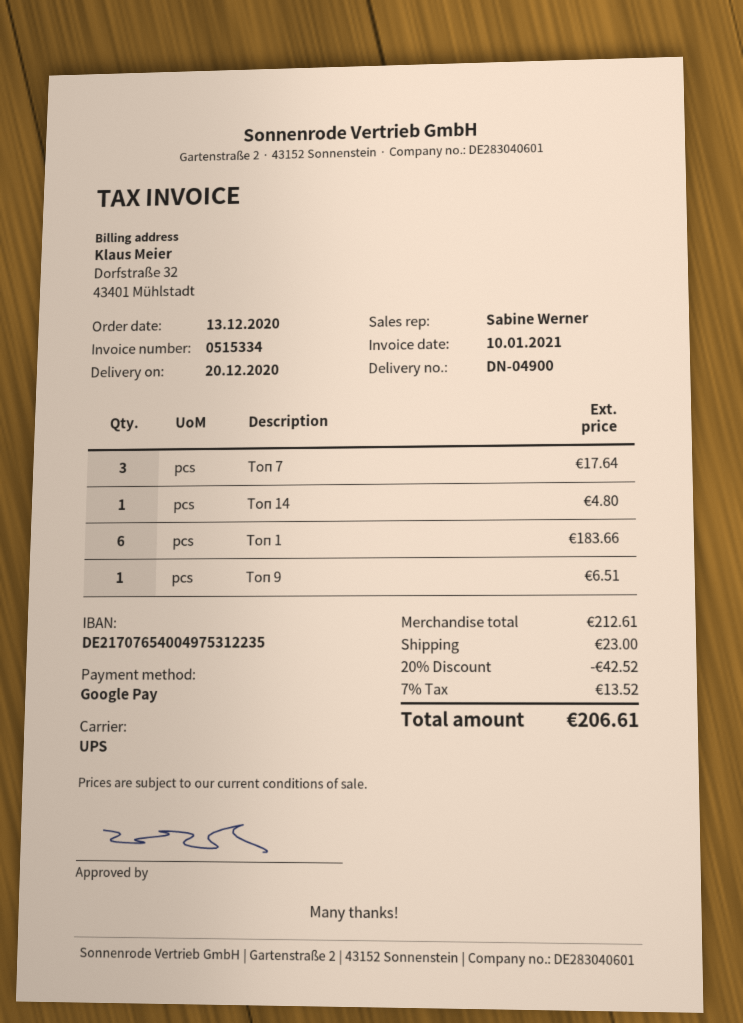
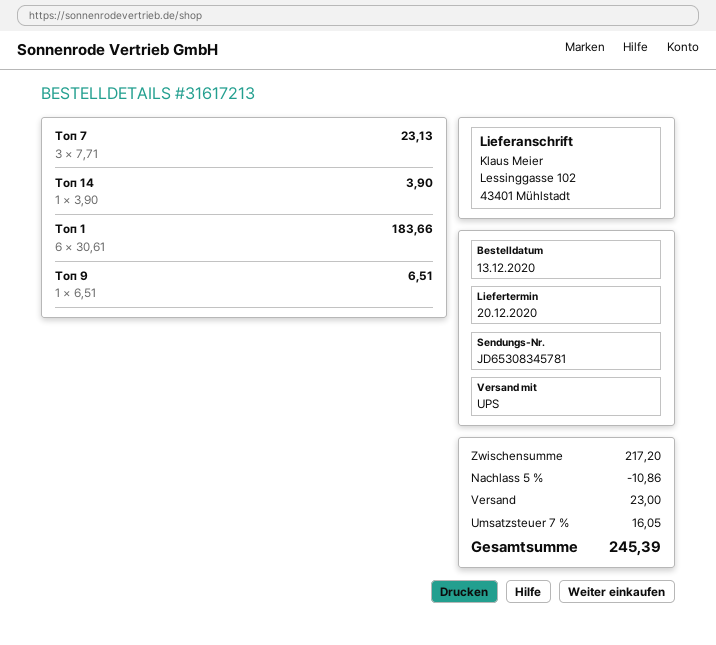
Топ 7: 3 for 17.64 -> 3 for 23.13
Топ 14: 1 for 4.80 -> 1 for 3.90
subtotal: 212.61 -> 217.20
discount: 20% = 42.52 -> 5% = 10.86
tax: 7% = 13.52 -> 7% = 16.05
total: 206.61 -> 245.39

